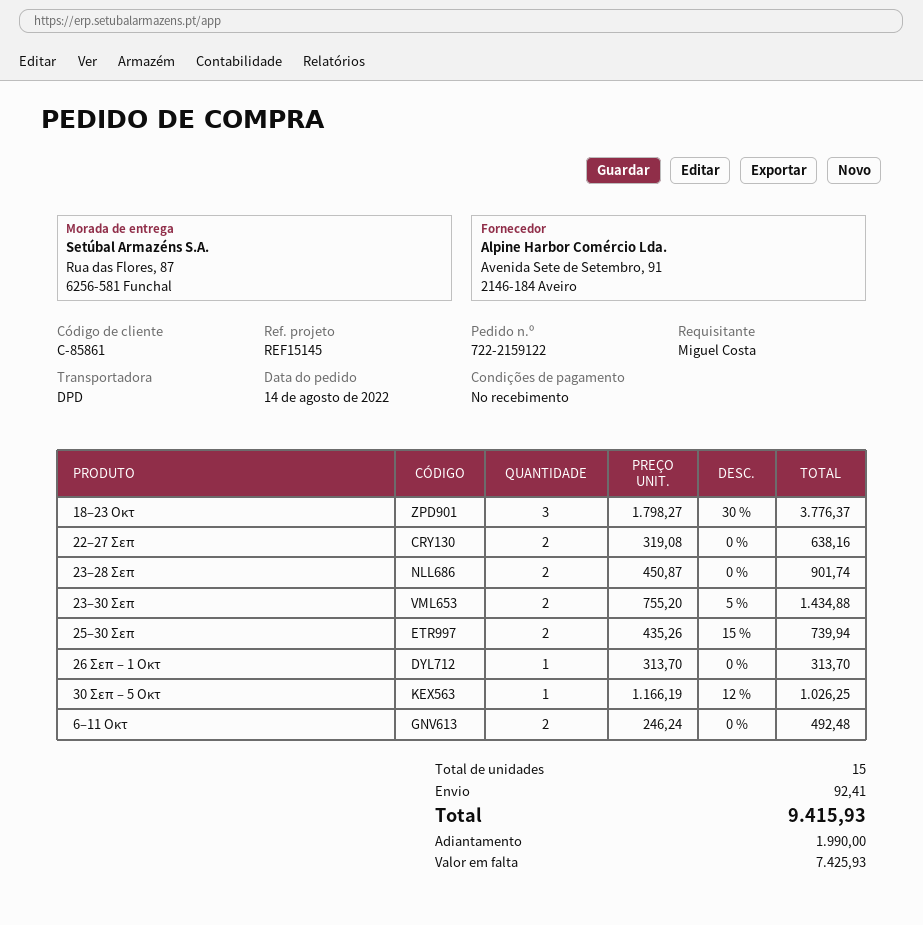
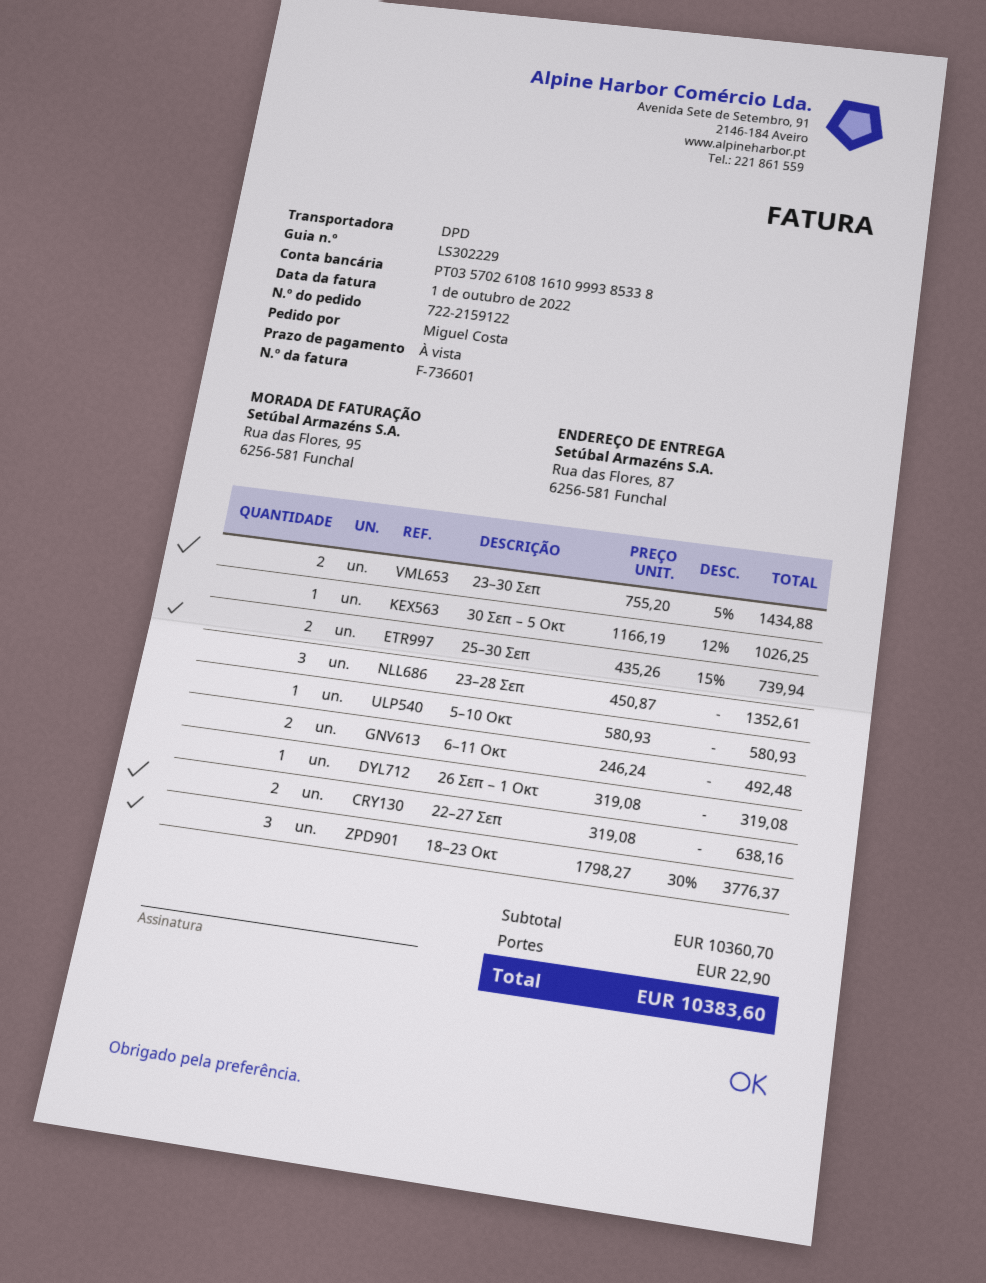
23–28 Σεπ: 2 x 450.87 = 901.74 -> 3 x 450.87 = 1352.61
26 Σεπ – 1 Οκτ: 1 x 313.70 = 313.70 -> 1 x 319.08 = 319.08
5–10 Οκτ: none -> 1 x 580.93 = 580.93
shipping: 92.41 -> 22.90
total: 9415.93 -> 10383.60

